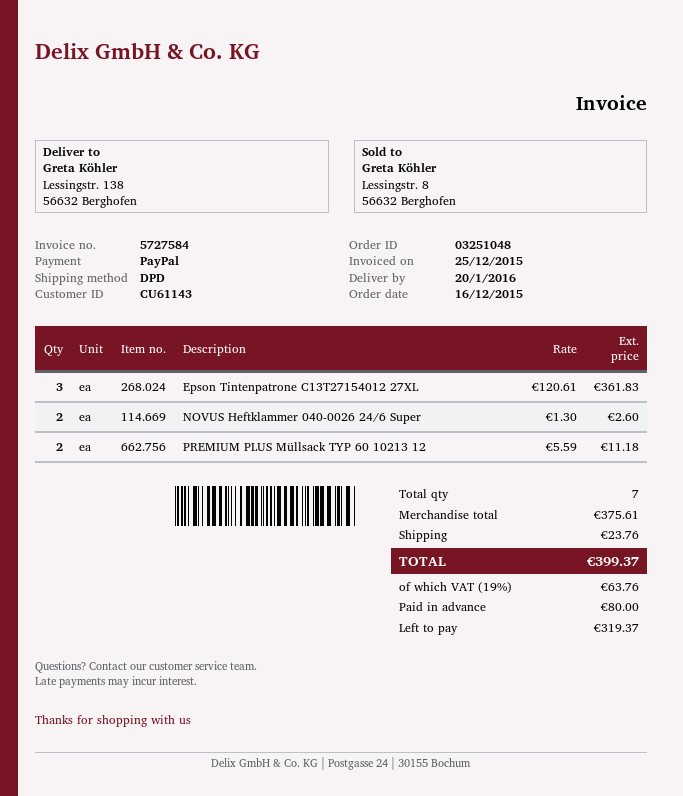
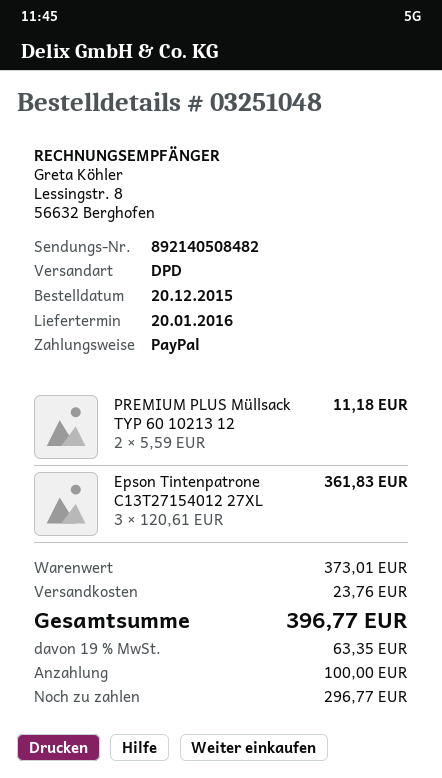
order date: 2015-12-16 -> 2015-12-20
NOVUS Heftklammer 040-0026 24/6 Super: 2 x 1.30 = 2.60 -> none
subtotal: 375.61 -> 373.01
tax: 19% = 63.76 -> 19% = 63.35
total: 399.37 -> 396.77
deposit: 80.00 -> 100.00
balance: 319.37 -> 296.77

